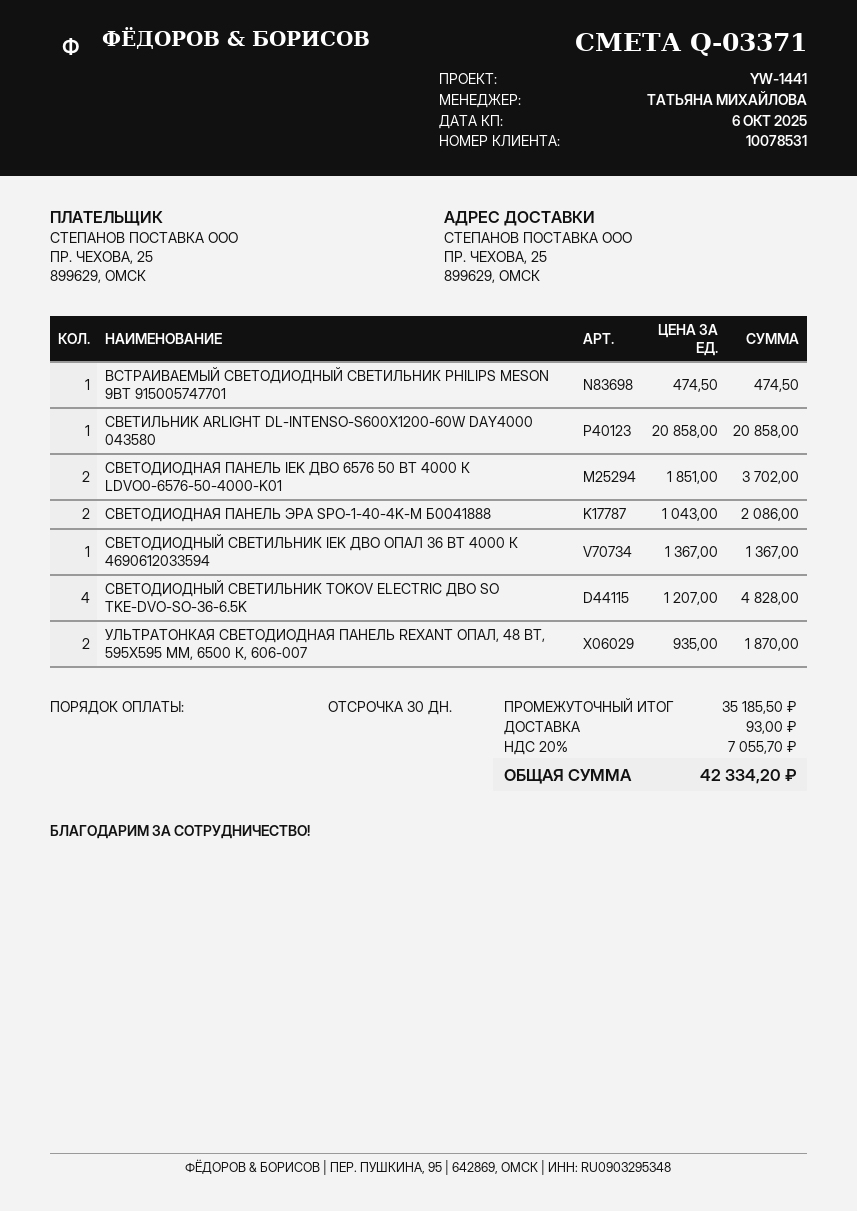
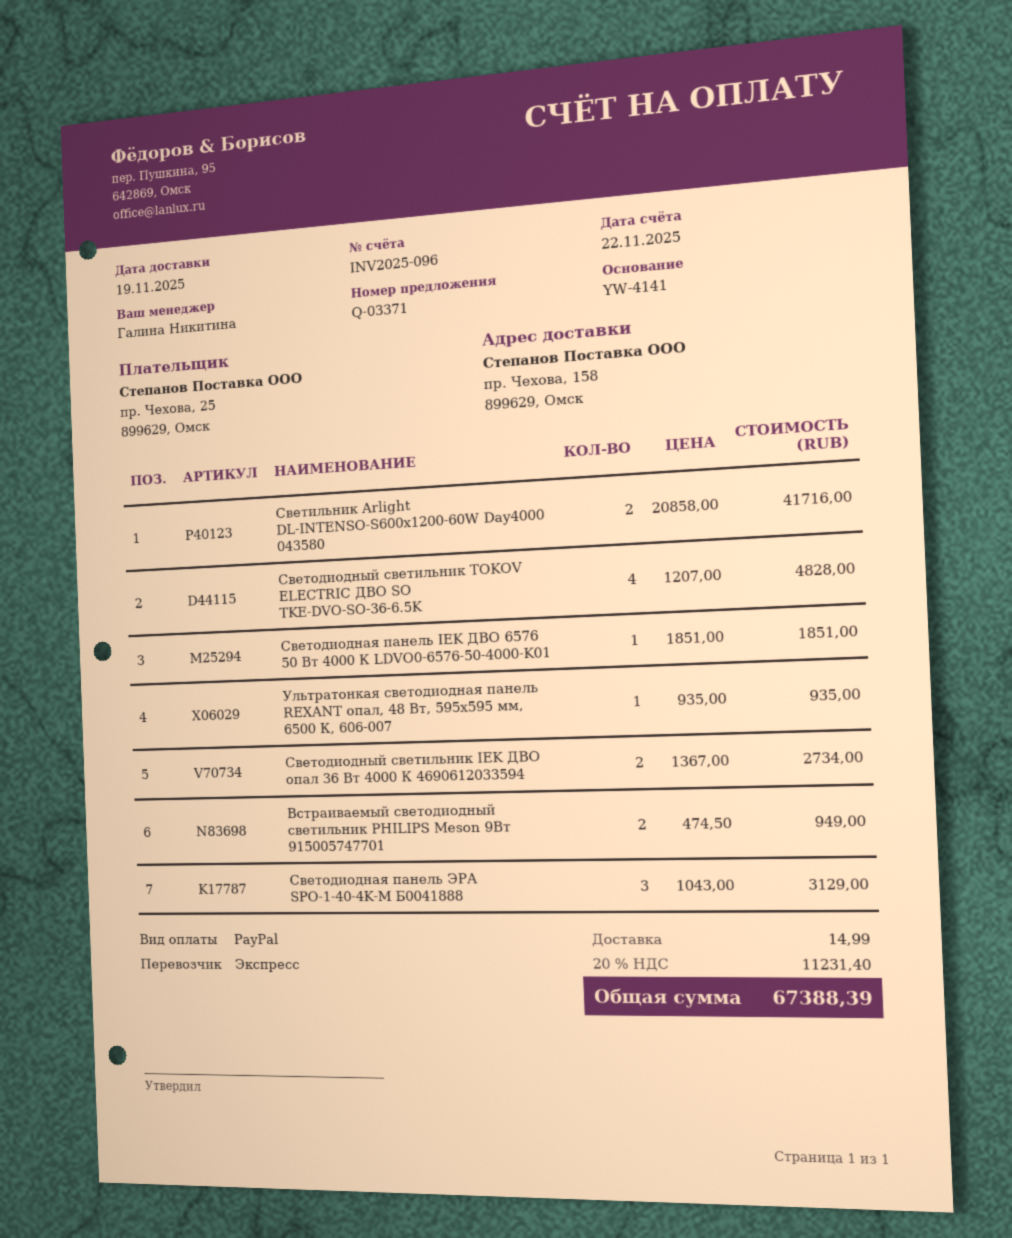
reference: YW-1441 -> YW-4141
sales rep: ТАТЬЯНА МИХАЙЛОВА -> Галина Никитина
ship to: ПР. ЧЕХОВА, 25, 899629, ОМСК -> пр. Чехова, 158, 899629, Омск
ВСТРАИВАЕМЫЙ СВЕТОДИОДНЫЙ СВЕТИЛЬНИК PHILIPS MESON 9ВТ 915005747701: 1 x 474.50 = 474.50 -> 2 x 474.50 = 949.00
СВЕТИЛЬНИК ARLIGHT DL-INTENSO-S600X1200-60W DAY4000 043580: 1 x 20858.00 = 20858.00 -> 2 x 20858.00 = 41716.00
СВЕТОДИОДНАЯ ПАНЕЛЬ IEK ДВО 6576 50 ВТ 4000 К LDVO0-6576-50-4000-K01: 2 x 1851.00 = 3702.00 -> 1 x 1851.00 = 1851.00
СВЕТОДИОДНАЯ ПАНЕЛЬ ЭРА SPO-1-40-4K-M Б0041888: 2 x 1043.00 = 2086.00 -> 3 x 1043.00 = 3129.00
СВЕТОДИОДНЫЙ СВЕТИЛЬНИК IEK ДВО ОПАЛ 36 ВТ 4000 К 4690612033594: 1 x 1367.00 = 1367.00 -> 2 x 1367.00 = 2734.00
УЛЬТРАТОНКАЯ СВЕТОДИОДНАЯ ПАНЕЛЬ REXANT ОПАЛ, 48 ВТ, 595Х595 ММ, 6500 К, 606-007: 2 x 935.00 = 1870.00 -> 1 x 935.00 = 935.00
shipping: 93.00 -> 14.99
tax: 20% = 7055.70 -> 20% = 11231.40
total: 42334.20 -> 67388.39

